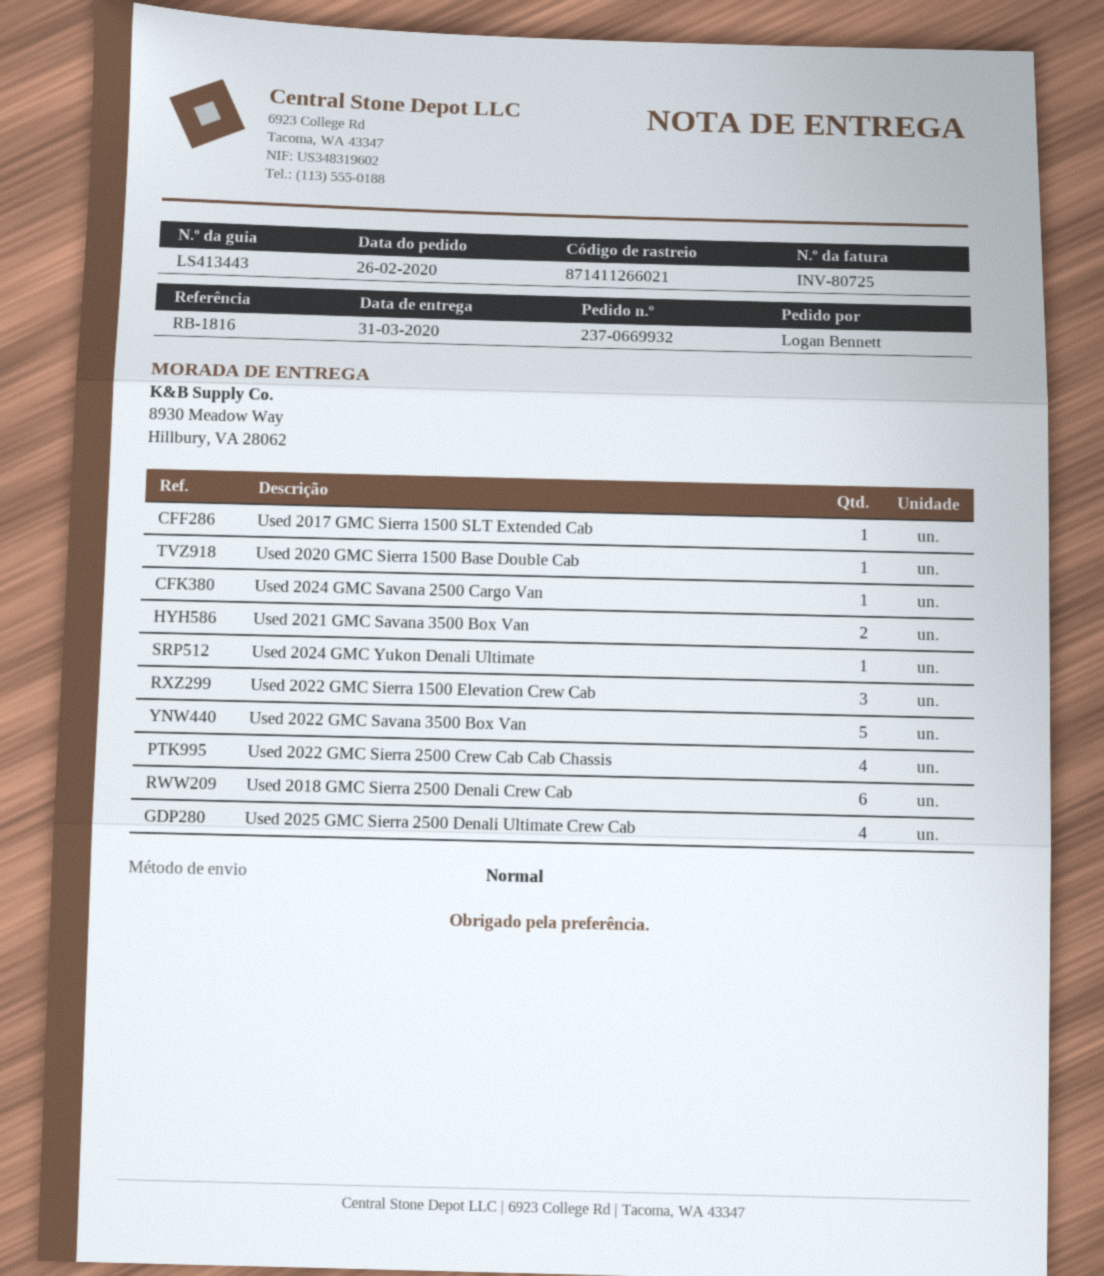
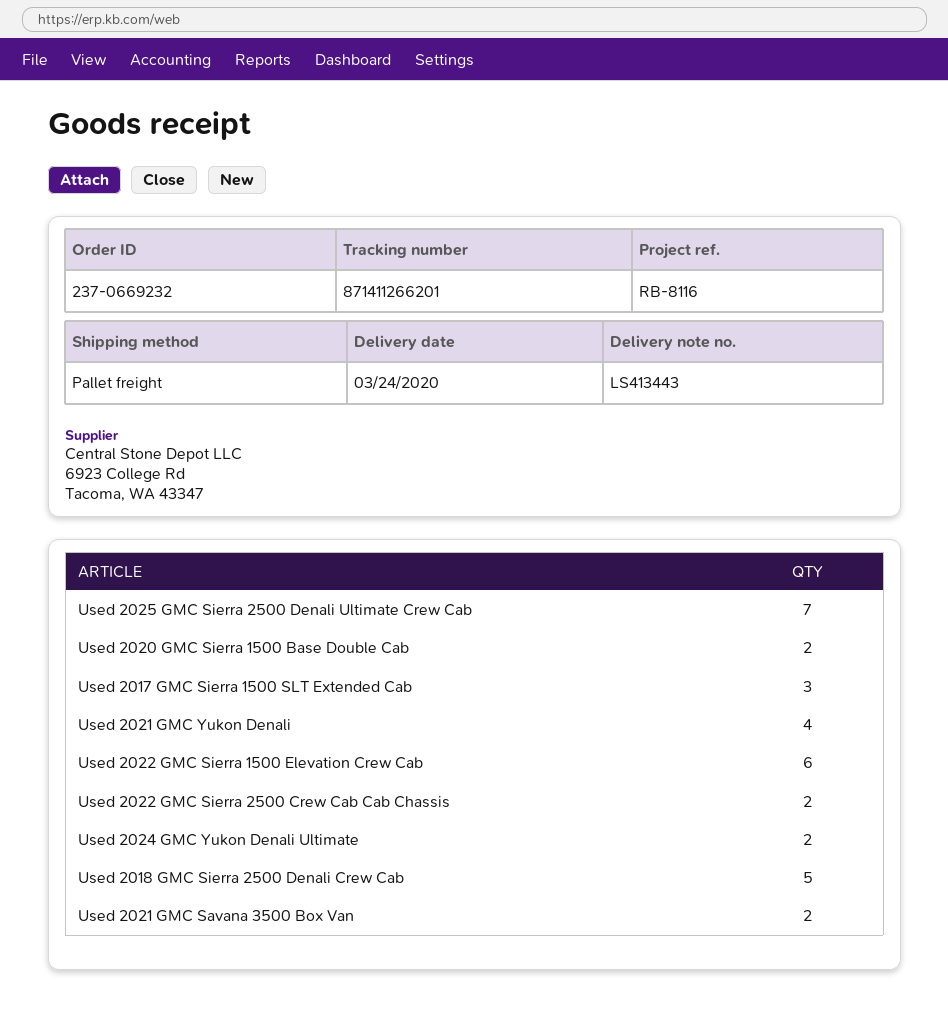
order number: 237-0669932 -> 237-0669232
delivery date: 2020-03-31 -> 2020-03-24
reference: RB-1816 -> RB-8116
shipping method: standard -> pallet freight
tracking number: 871411266021 -> 871411266201
Used 2017 GMC Sierra 1500 SLT Extended Cab: 1 -> 3
Used 2020 GMC Sierra 1500 Base Double Cab: 1 -> 2
Used 2024 GMC Savana 2500 Cargo Van: 1 -> none
Used 2024 GMC Yukon Denali Ultimate: 1 -> 2
Used 2022 GMC Sierra 1500 Elevation Crew Cab: 3 -> 6
Used 2022 GMC Savana 3500 Box Van: 5 -> none
Used 2022 GMC Sierra 2500 Crew Cab Cab Chassis: 4 -> 2
Used 2018 GMC Sierra 2500 Denali Crew Cab: 6 -> 5
Used 2025 GMC Sierra 2500 Denali Ultimate Crew Cab: 4 -> 7
Used 2021 GMC Yukon Denali: none -> 4

